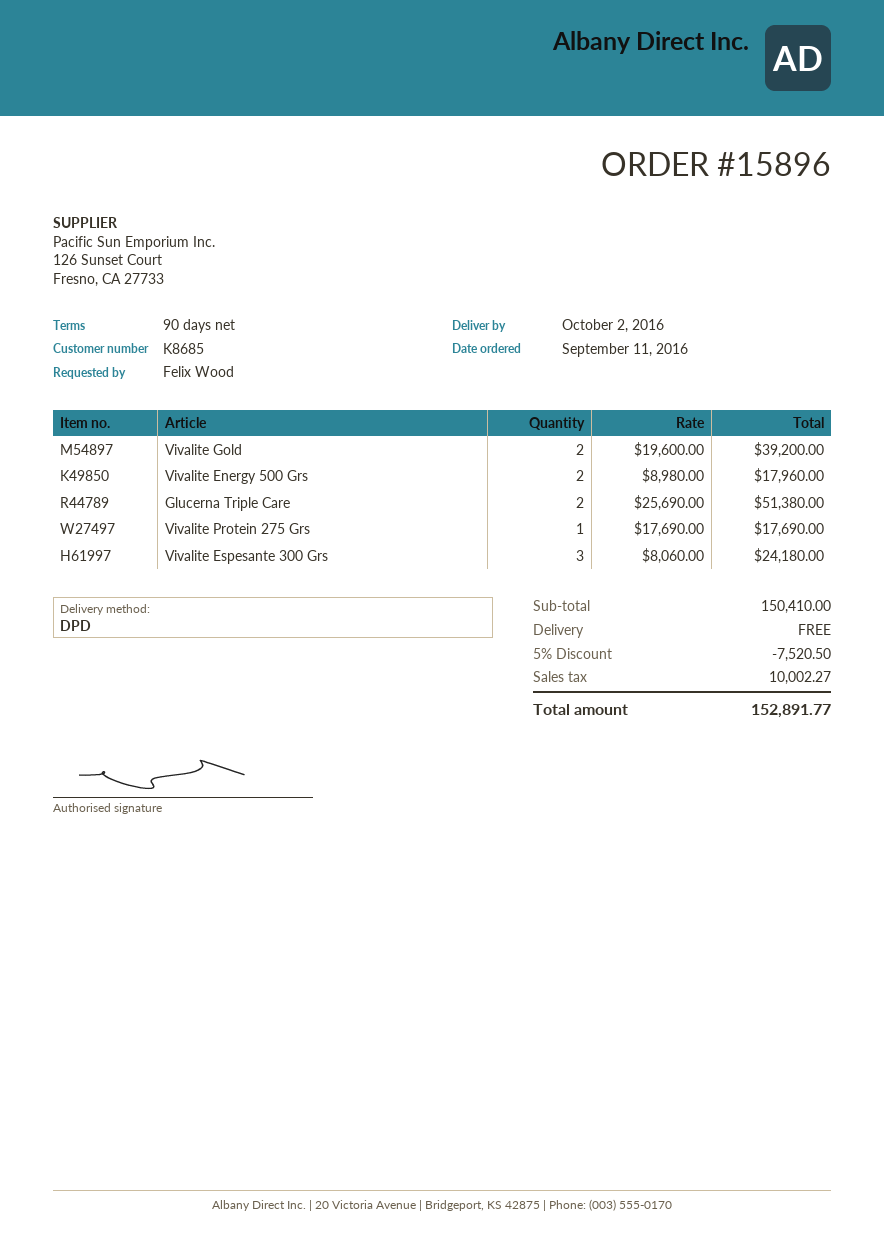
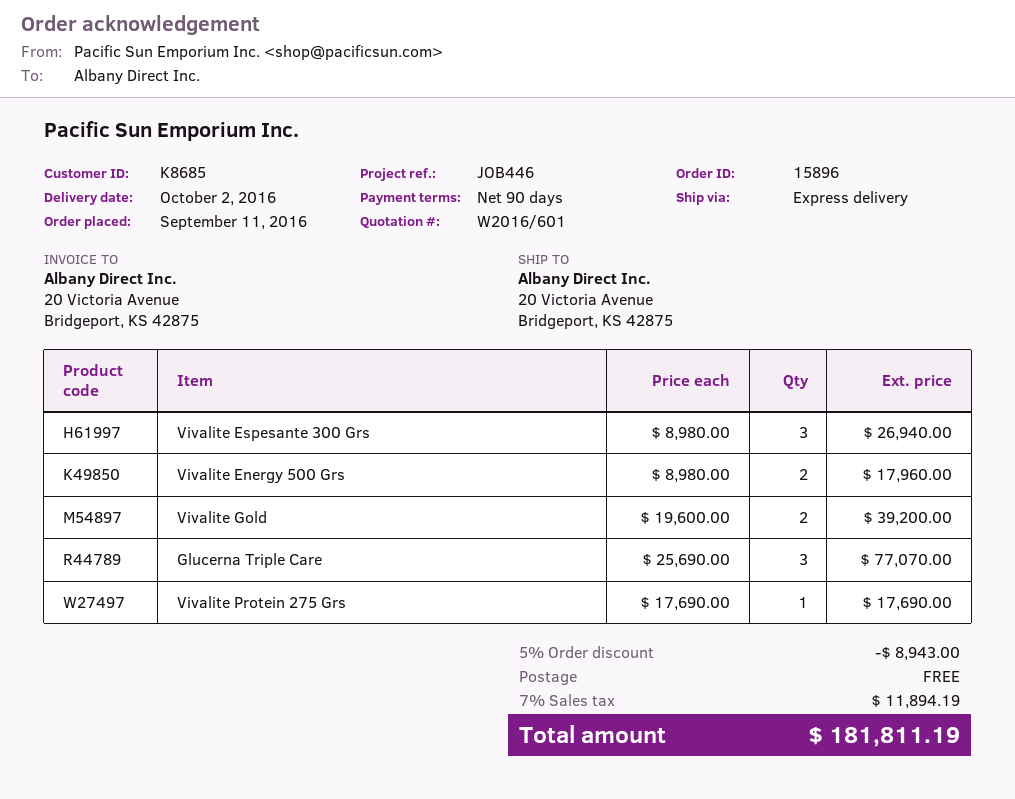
shipping method: DPD -> express
Glucerna Triple Care: 2 x 25690.00 = 51380.00 -> 3 x 25690.00 = 77070.00
Vivalite Espesante 300 Grs: 3 x 8060.00 = 24180.00 -> 3 x 8980.00 = 26940.00
discount: 5% = 7520.50 -> 5% = 8943.00
tax: 10002.27 -> 11894.19
total: 152891.77 -> 181811.19

